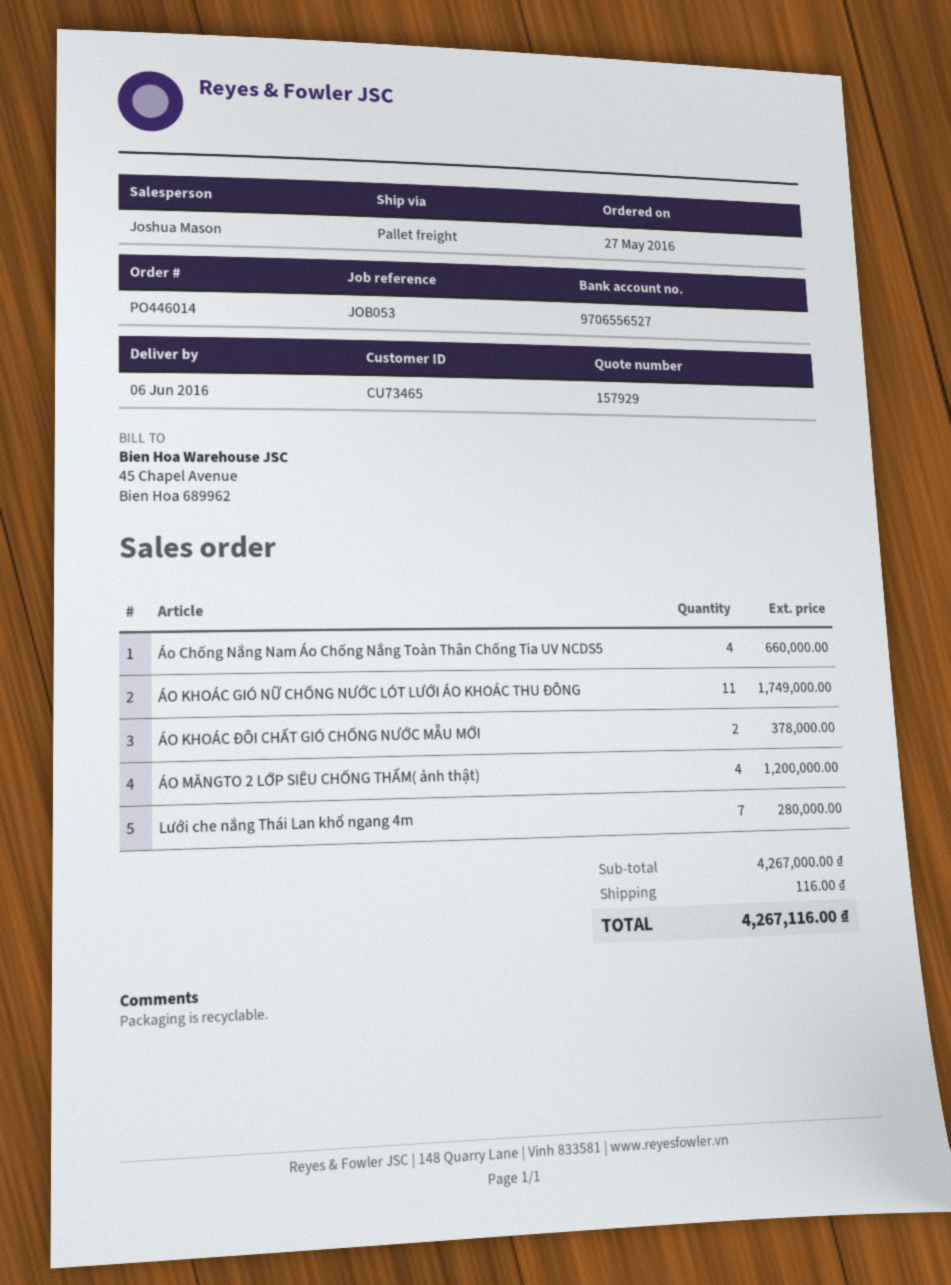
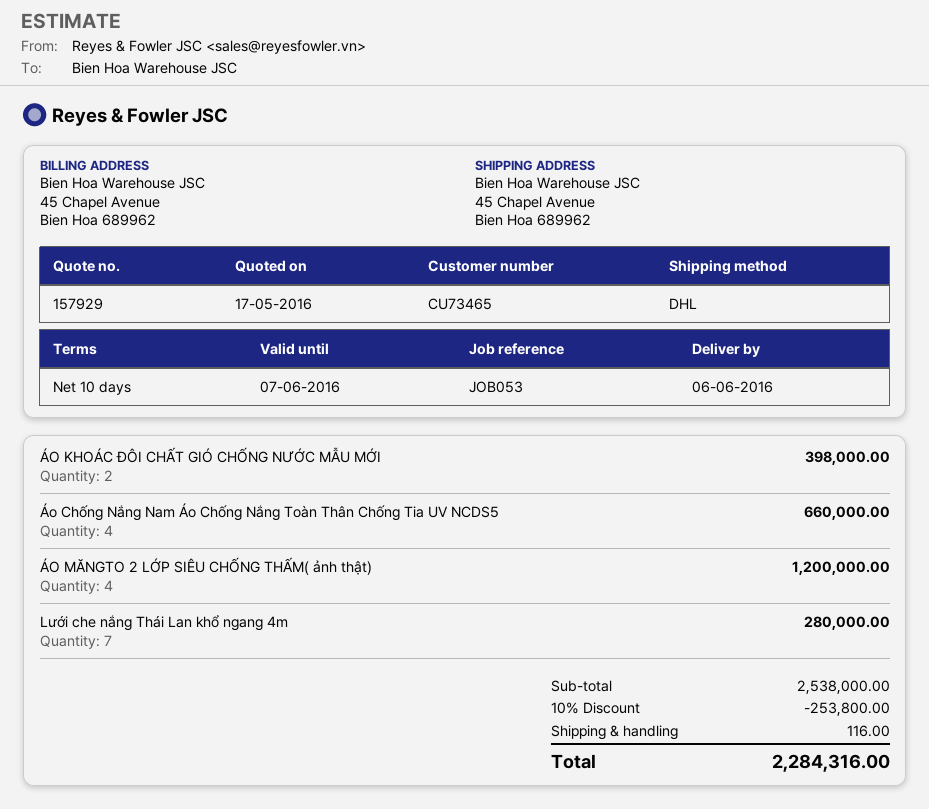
shipping method: pallet freight -> DHL
ÁO KHOÁC GIÓ NỮ CHỐNG NƯỚC LÓT LƯỚI ÁO KHOÁC THU ĐÔNG: 11 for 1749000.00 -> none
ÁO KHOÁC ĐÔI CHẤT GIÓ CHỐNG NƯỚC MẪU MỚI: 2 for 378000.00 -> 2 for 398000.00
subtotal: 4267000.00 -> 2538000.00
discount: none -> 10% = 253800.00
total: 4267116.00 -> 2284316.00

